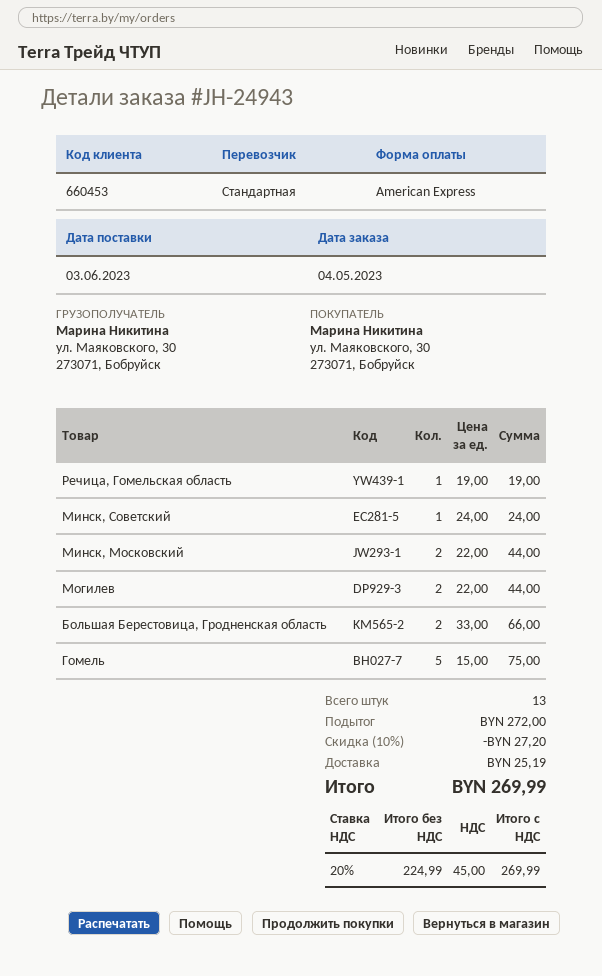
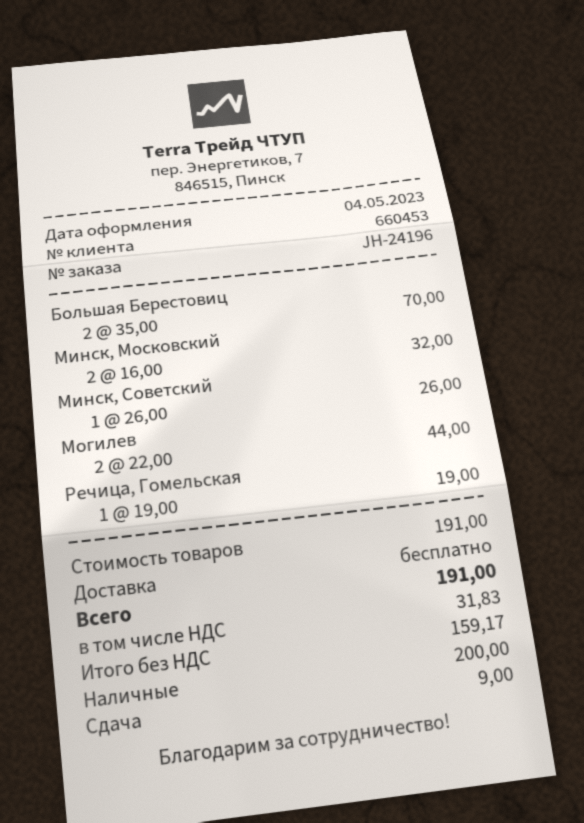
order number: JH-24943 -> JH-24196
payment method: American Express -> cash
Минск, Советский: 1 x 24.00 = 24.00 -> 1 x 26.00 = 26.00
Минск, Московский: 2 x 22.00 = 44.00 -> 2 x 16.00 = 32.00
Большая Берестовица, Гродненская область: 2 x 33.00 = 66.00 -> 2 x 35.00 = 70.00
Гомель: 5 x 15.00 = 75.00 -> none
subtotal: 272.00 -> 191.00
discount: 10% = 27.20 -> none
shipping: 25.19 -> 0.00
net: 224.99 -> 159.17
tax: 45.00 -> 31.83
total: 269.99 -> 191.00

